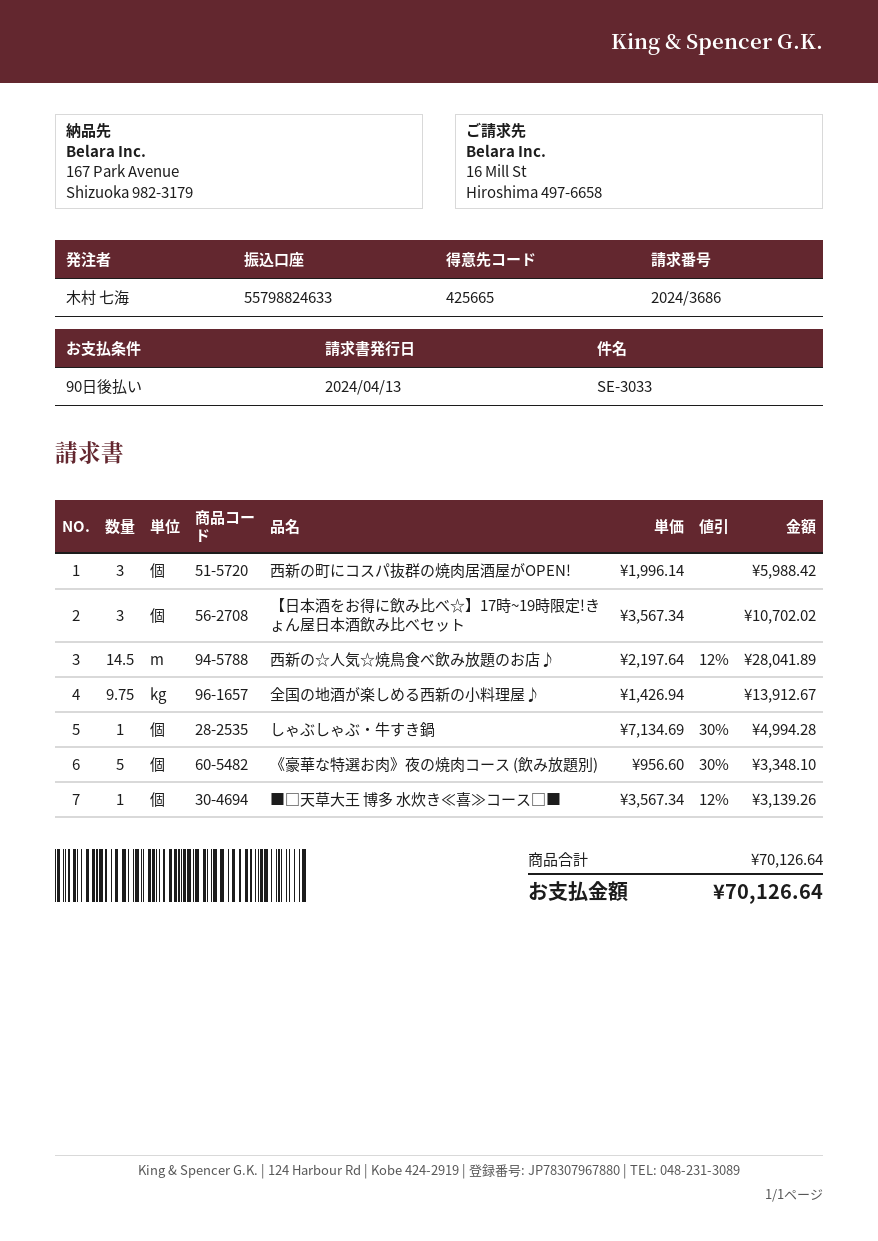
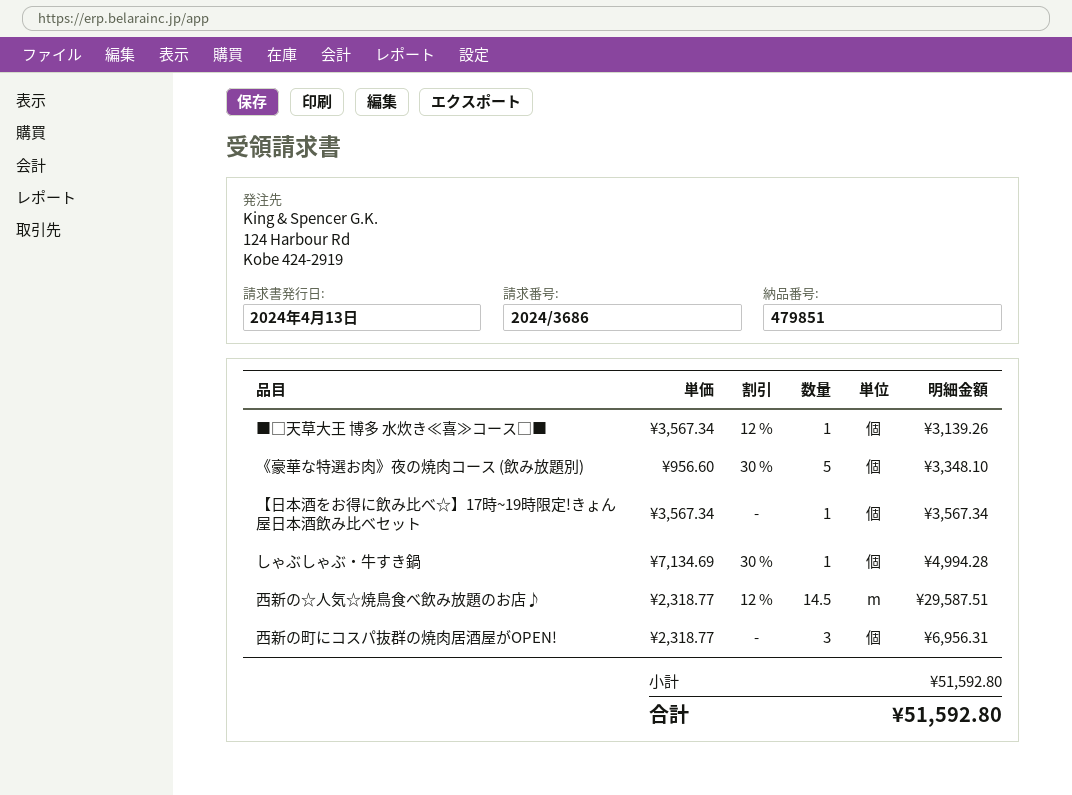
西新の町にコスパ抜群の焼肉居酒屋がOPEN!: 3 x 1996.14 = 5988.42 -> 3 x 2318.77 = 6956.31
【日本酒をお得に飲み比べ☆】17時~19時限定!きょん屋日本酒飲み比べセット: 3 x 3567.34 = 10702.02 -> 1 x 3567.34 = 3567.34
西新の☆人気☆焼鳥食べ飲み放題のお店♪: 14.5 x 2197.64 - 12% = 28041.89 -> 14.5 x 2318.77 - 12% = 29587.51
全国の地酒が楽しめる西新の小料理屋♪: 9.75 x 1426.94 = 13912.67 -> none
subtotal: 70126.64 -> 51592.80
total: 70126.64 -> 51592.80

